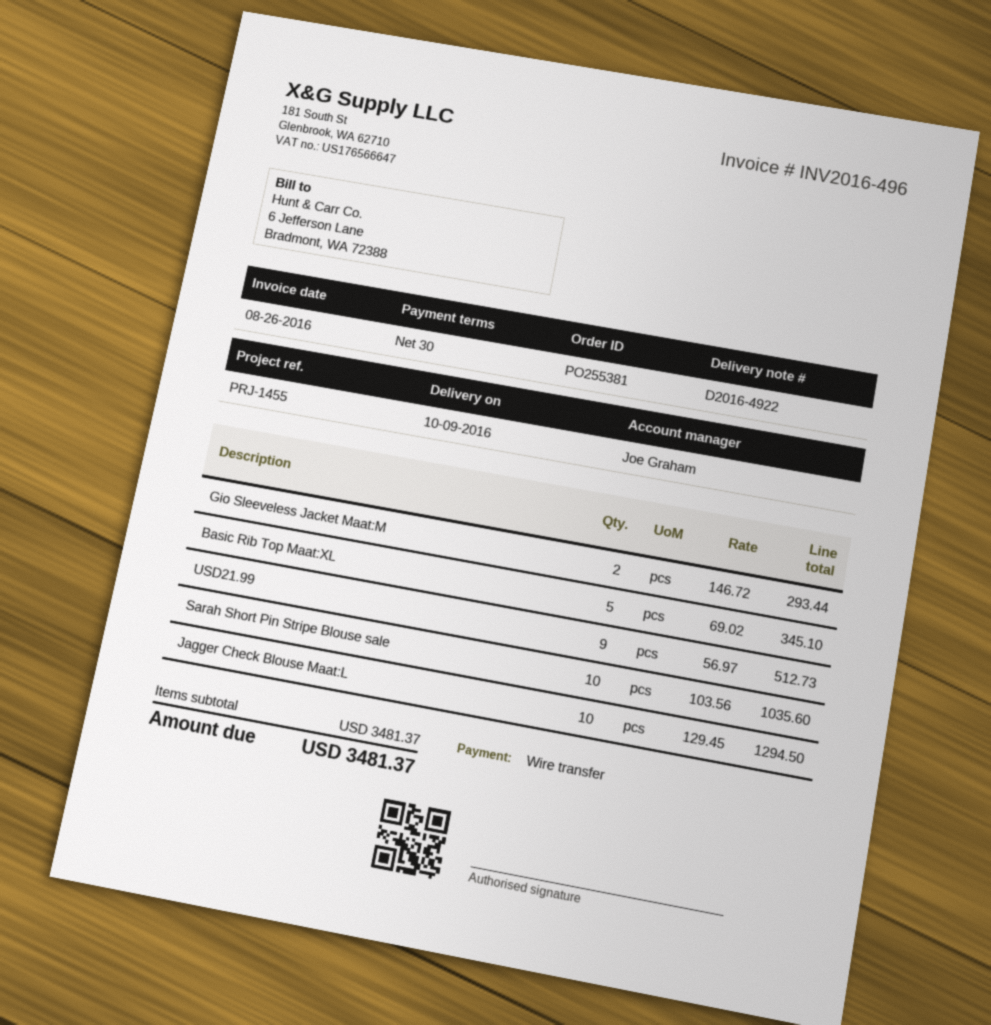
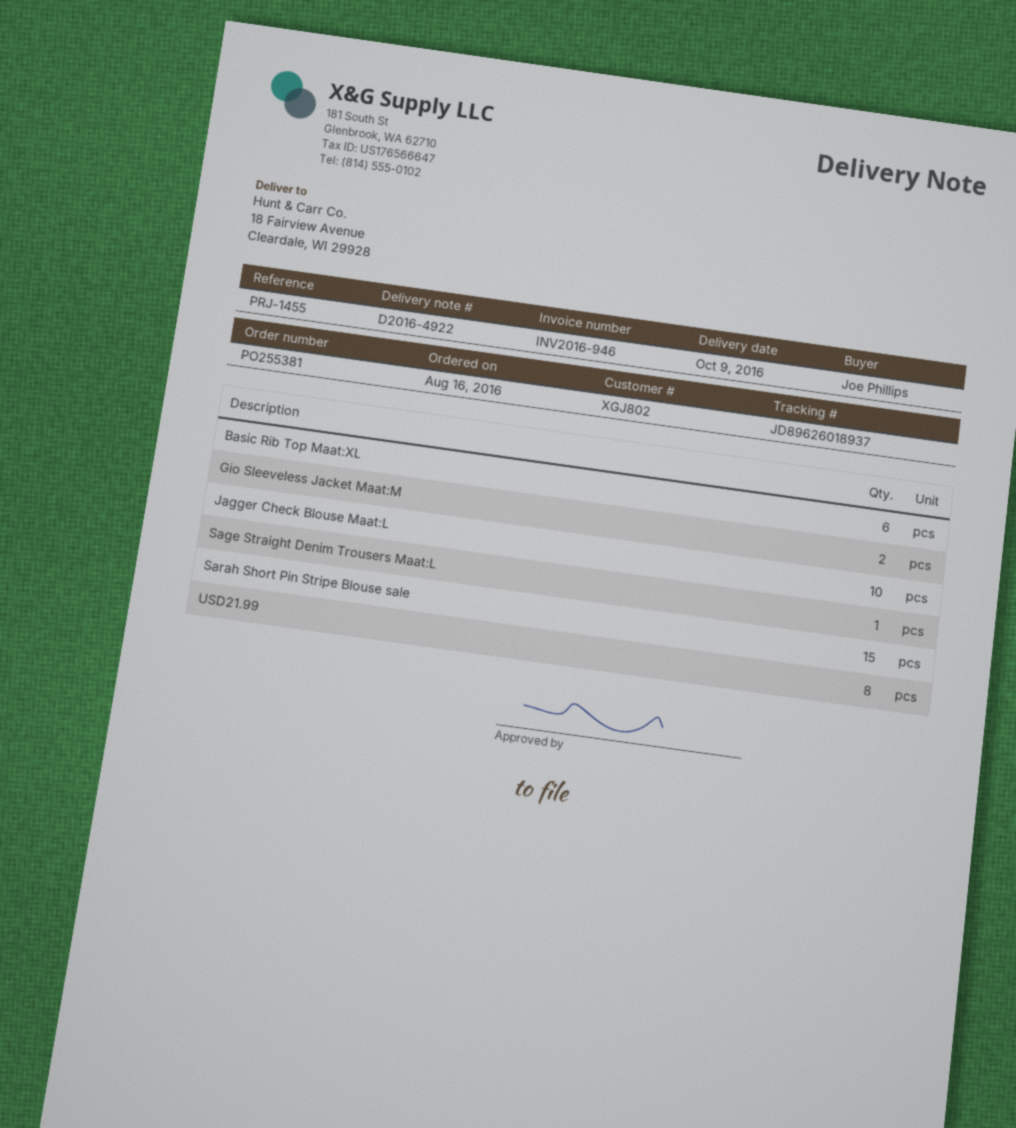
invoice number: INV2016-496 -> INV2016-946
Basic Rib Top Maat:XL: 5 -> 6
USD21.99: 9 -> 8
Sarah Short Pin Stripe Blouse sale: 10 -> 15
Sage Straight Denim Trousers Maat:L: none -> 1

